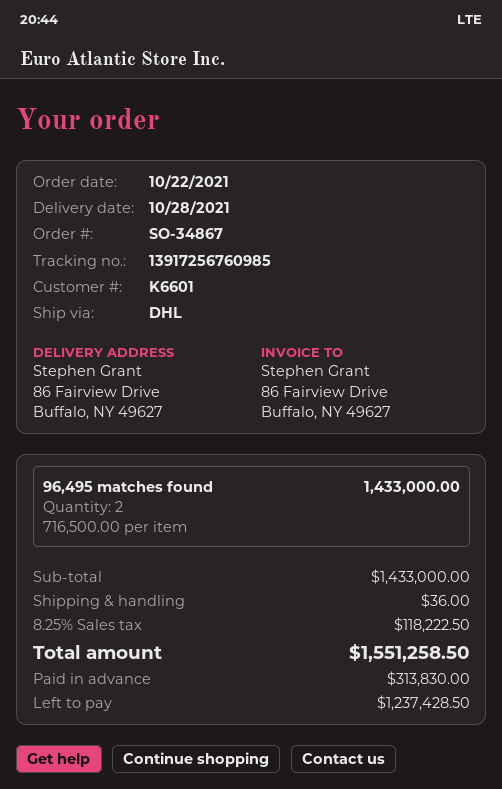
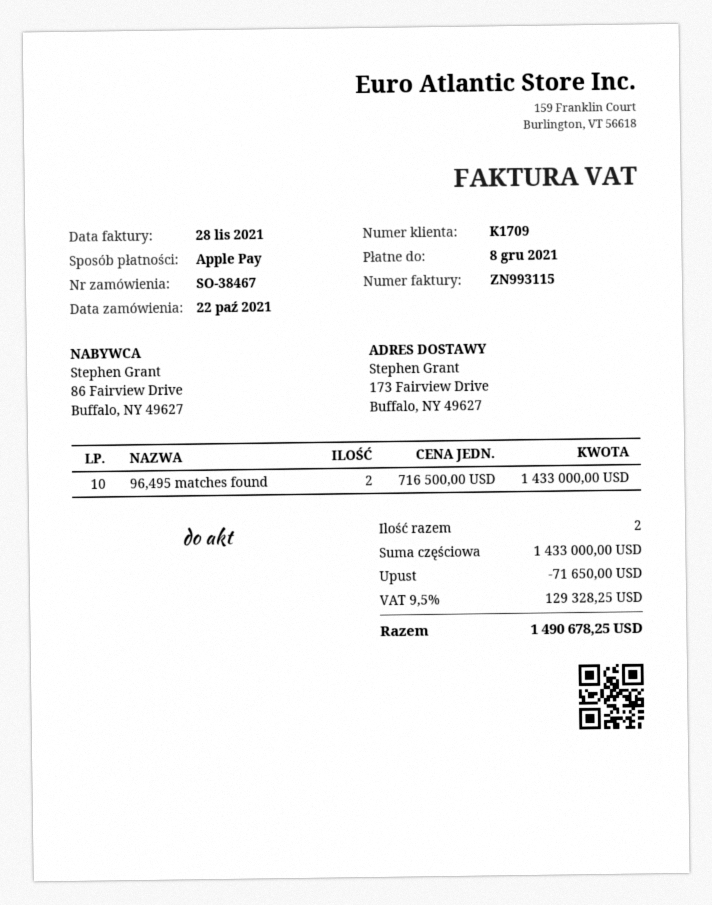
order number: SO-34867 -> SO-38467
customer number: K6601 -> K1709
ship to: 86 Fairview Drive, Buffalo, NY 49627 -> 173 Fairview Drive, Buffalo, NY 49627
discount: none -> 71650.00
shipping: 36.00 -> none
tax: 8.25% = 118222.50 -> 9.5% = 129328.25
total: 1551258.50 -> 1490678.25

